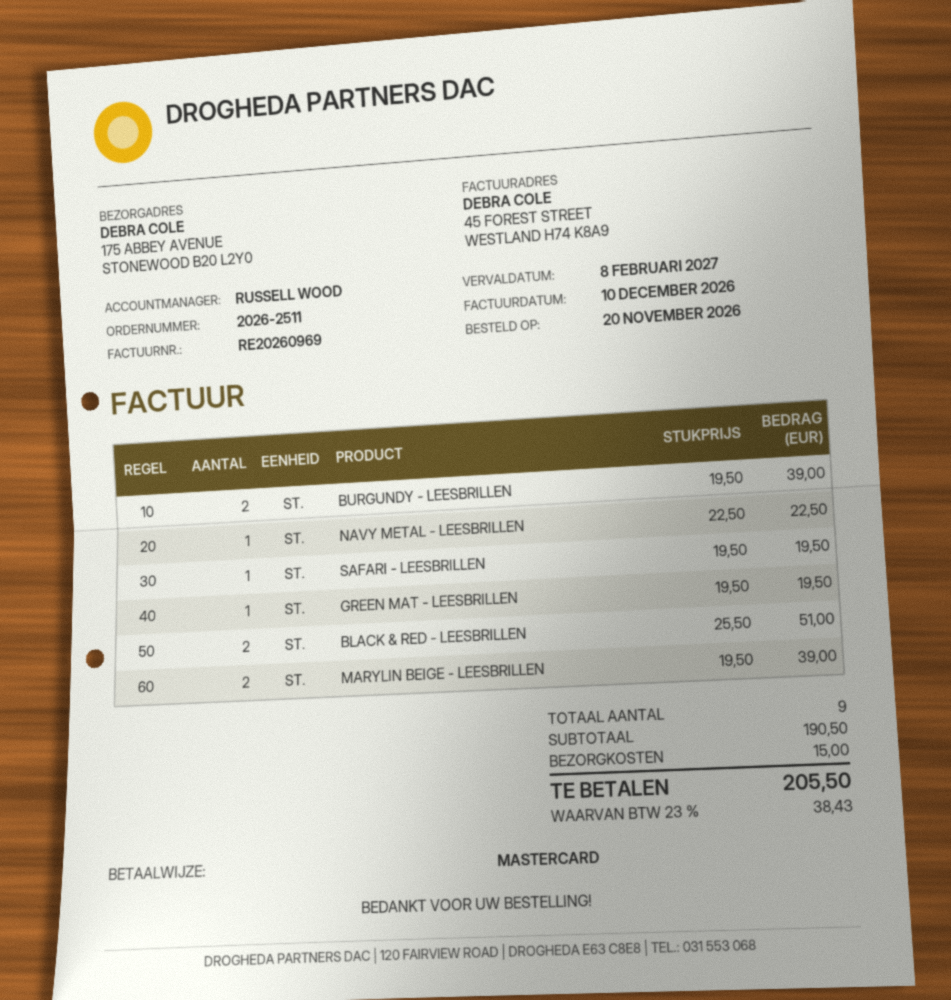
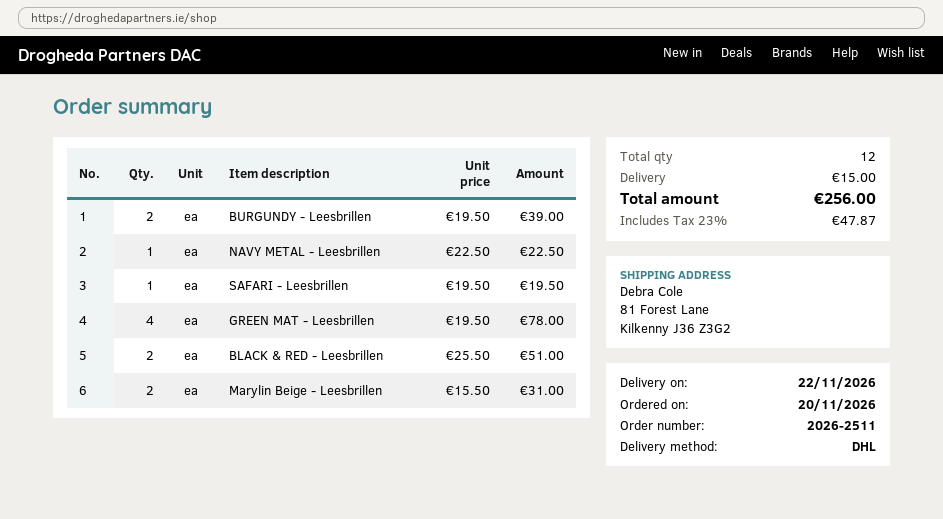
ship to: 175 ABBEY AVENUE, STONEWOOD B20 L2Y0 -> 81 Forest Lane, Kilkenny J36 Z3G2
GREEN MAT - LEESBRILLEN: 1 x 19.50 = 19.50 -> 4 x 19.50 = 78.00
MARYLIN BEIGE - LEESBRILLEN: 2 x 19.50 = 39.00 -> 2 x 15.50 = 31.00
total quantity: 9 -> 12
tax: 23% = 38.43 -> 23% = 47.87
total: 205.50 -> 256.00

